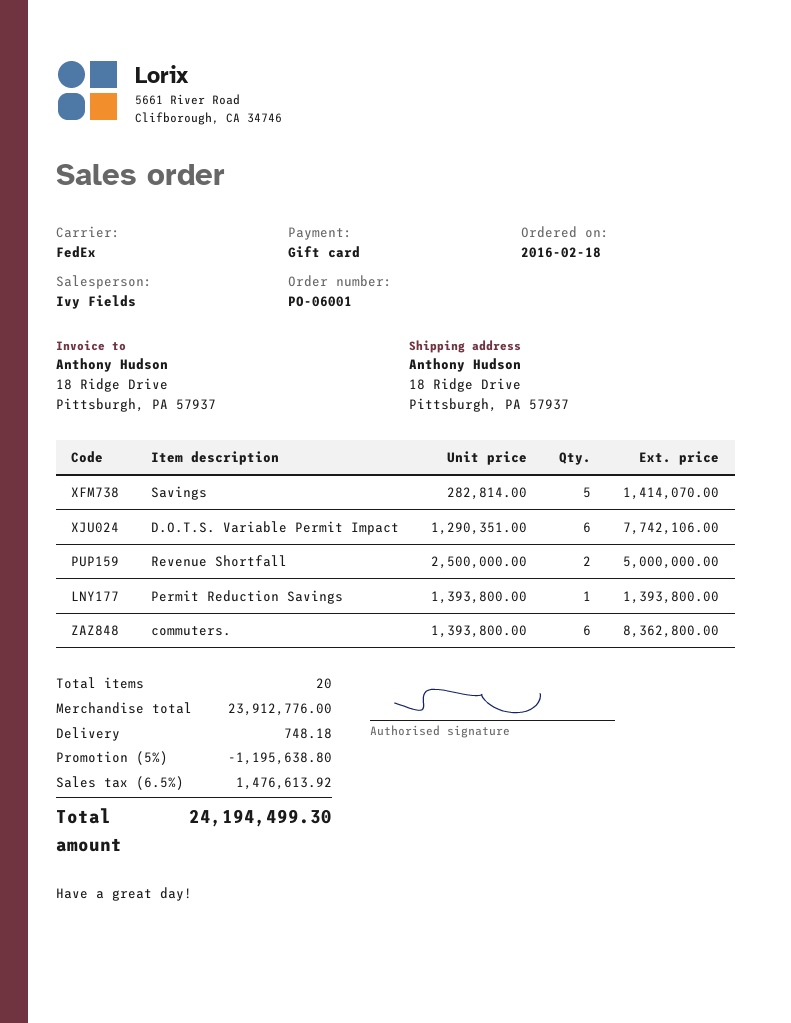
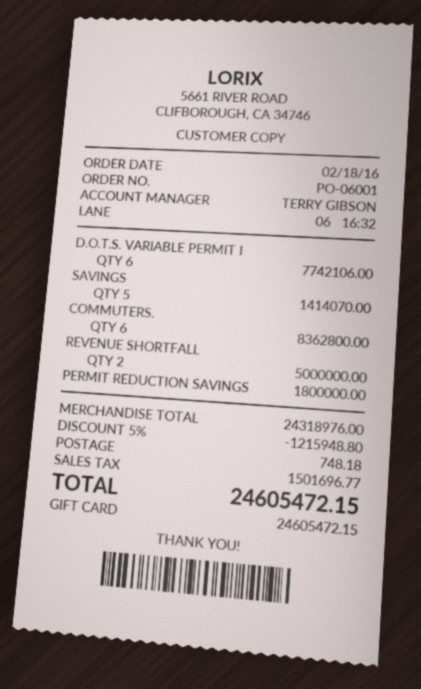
sales rep: Ivy Fields -> TERRY GIBSON
Permit Reduction Savings: 1 for 1393800.00 -> 1 for 1800000.00
subtotal: 23912776.00 -> 24318976.00
discount: 5% = 1195638.80 -> 5% = 1215948.80
tax: 1476613.92 -> 1501696.77
total: 24194499.30 -> 24605472.15

